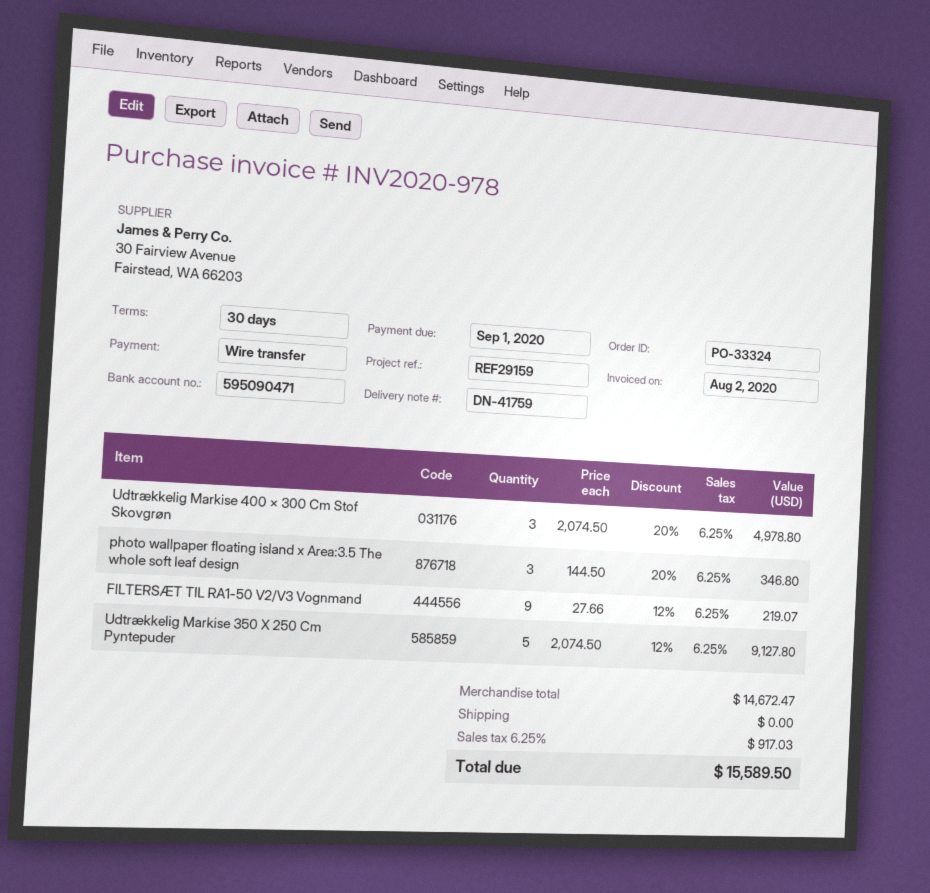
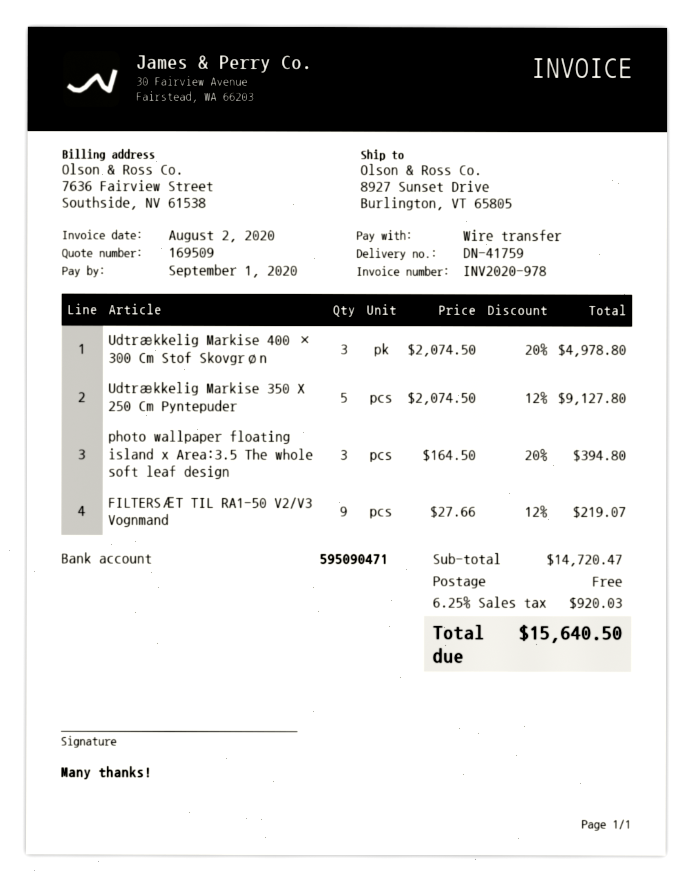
photo wallpaper floating island x Area:3.5 The whole soft leaf design: 3 x 144.50 - 20% = 346.80 -> 3 x 164.50 - 20% = 394.80
subtotal: 14672.47 -> 14720.47
tax: 6.25% = 917.03 -> 6.25% = 920.03
total: 15589.50 -> 15640.50

